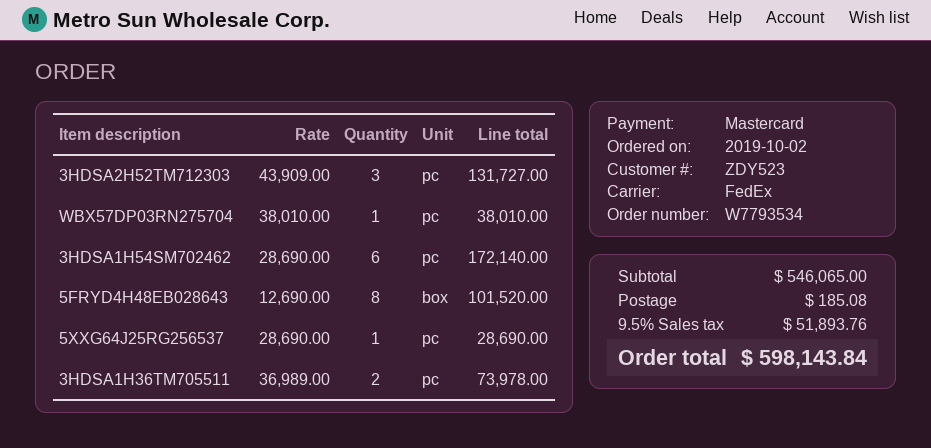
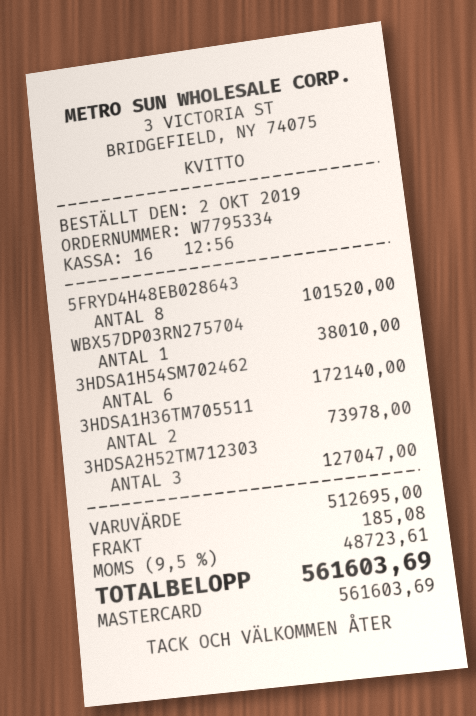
order number: W7793534 -> W7795334
3HDSA2H52TM712303: 3 for 131727.00 -> 3 for 127047.00
5XXG64J25RG256537: 1 for 28690.00 -> none
subtotal: 546065.00 -> 512695.00
tax: 9.5% = 51893.76 -> 9.5% = 48723.61
total: 598143.84 -> 561603.69

